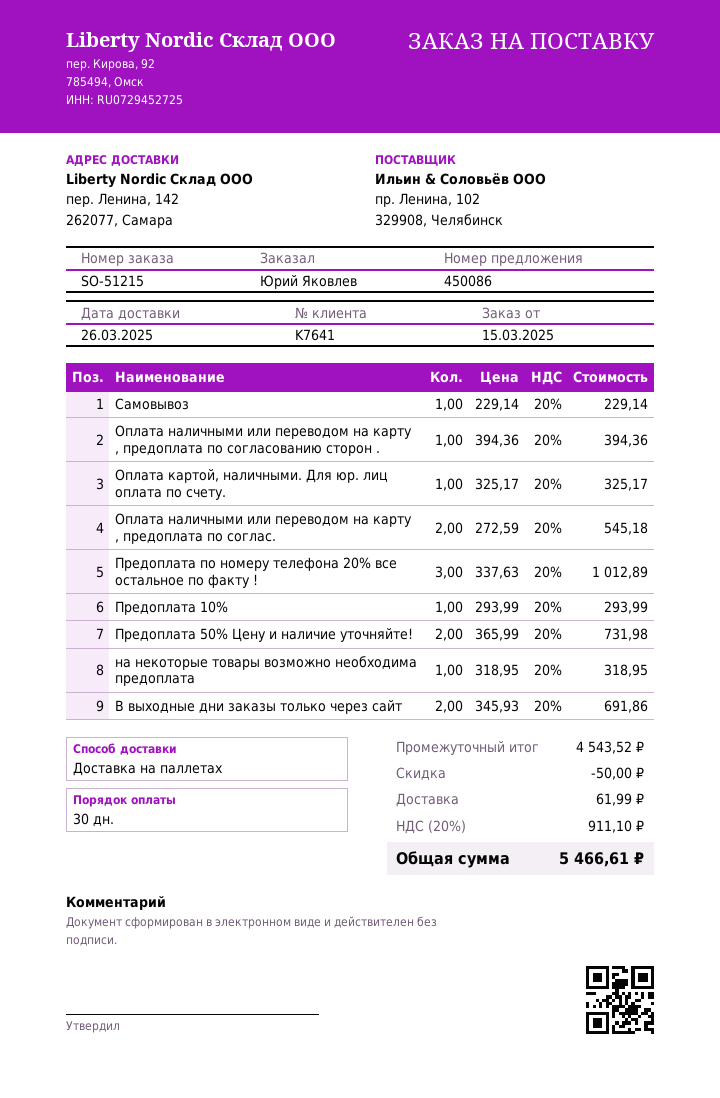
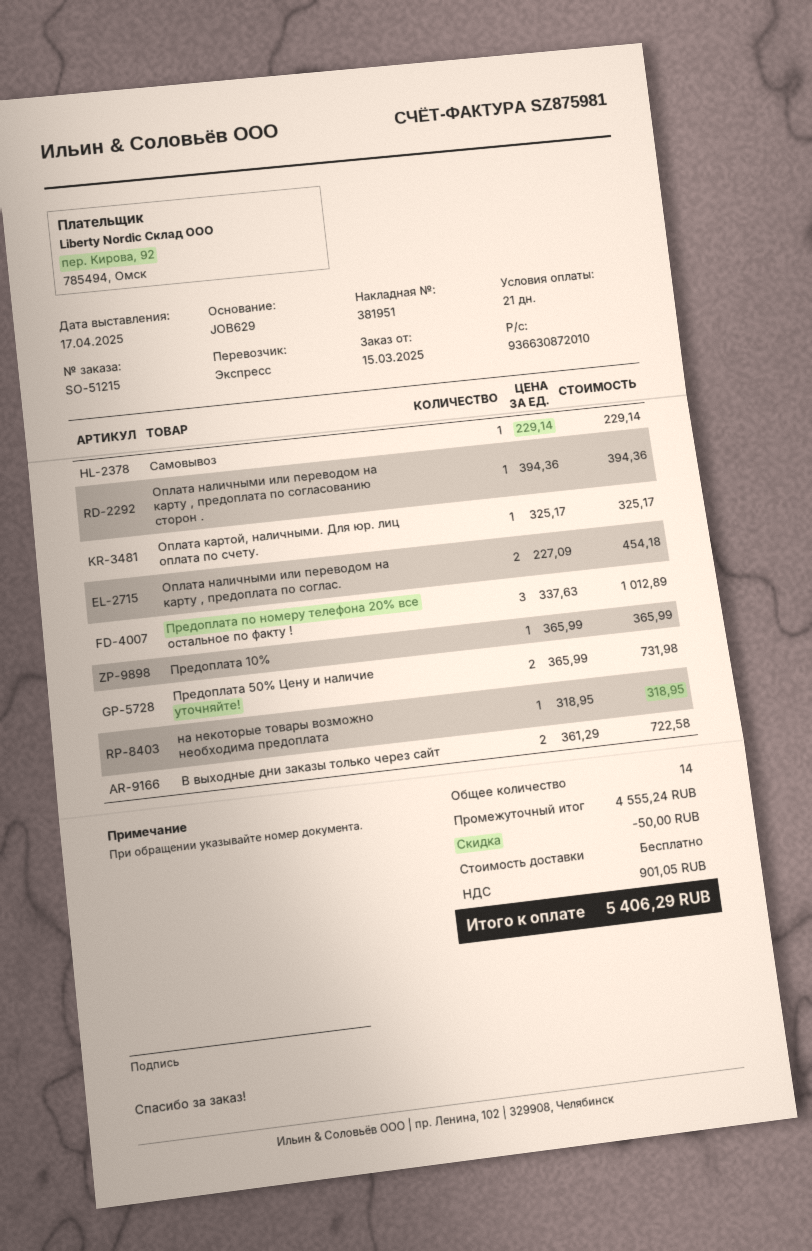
payment terms: 30 days -> 21 days
shipping method: pallet freight -> express
Оплата наличными или переводом на карту , предоплата по соглас.: 2 x 272.59 = 545.18 -> 2 x 227.09 = 454.18
Предоплата 10%: 1 x 293.99 = 293.99 -> 1 x 365.99 = 365.99
В выходные дни заказы только через сайт: 2 x 345.93 = 691.86 -> 2 x 361.29 = 722.58
subtotal: 4543.52 -> 4555.24
shipping: 61.99 -> 0.00
tax: 911.10 -> 901.05
total: 5466.61 -> 5406.29

